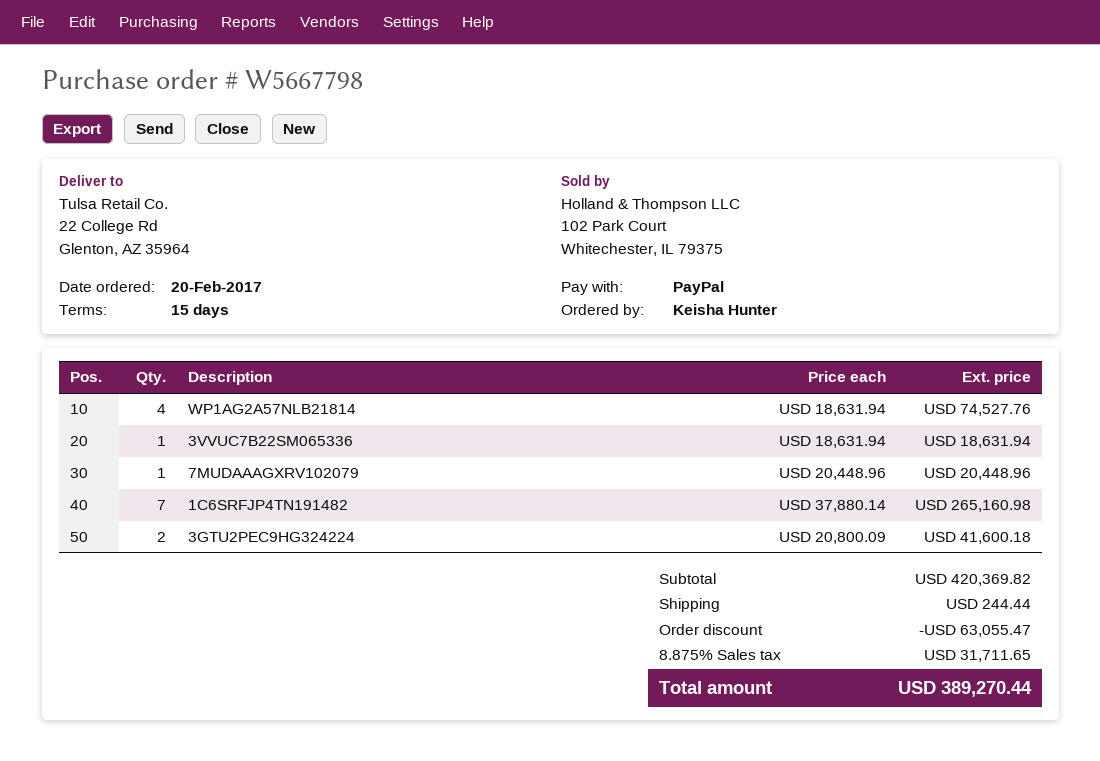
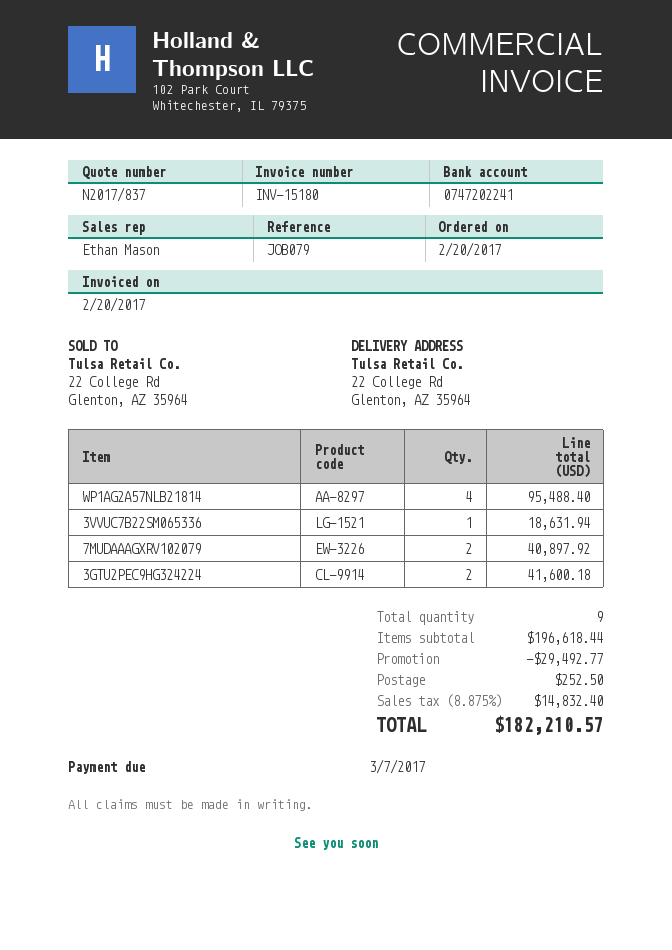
WP1AG2A57NLB21814: 4 for 74527.76 -> 4 for 95488.40
7MUDAAAGXRV102079: 1 for 20448.96 -> 2 for 40897.92
1C6SRFJP4TN191482: 7 for 265160.98 -> none
subtotal: 420369.82 -> 196618.44
discount: 63055.47 -> 29492.77
shipping: 244.44 -> 252.50
tax: 8.875% = 31711.65 -> 8.875% = 14832.40
total: 389270.44 -> 182210.57

